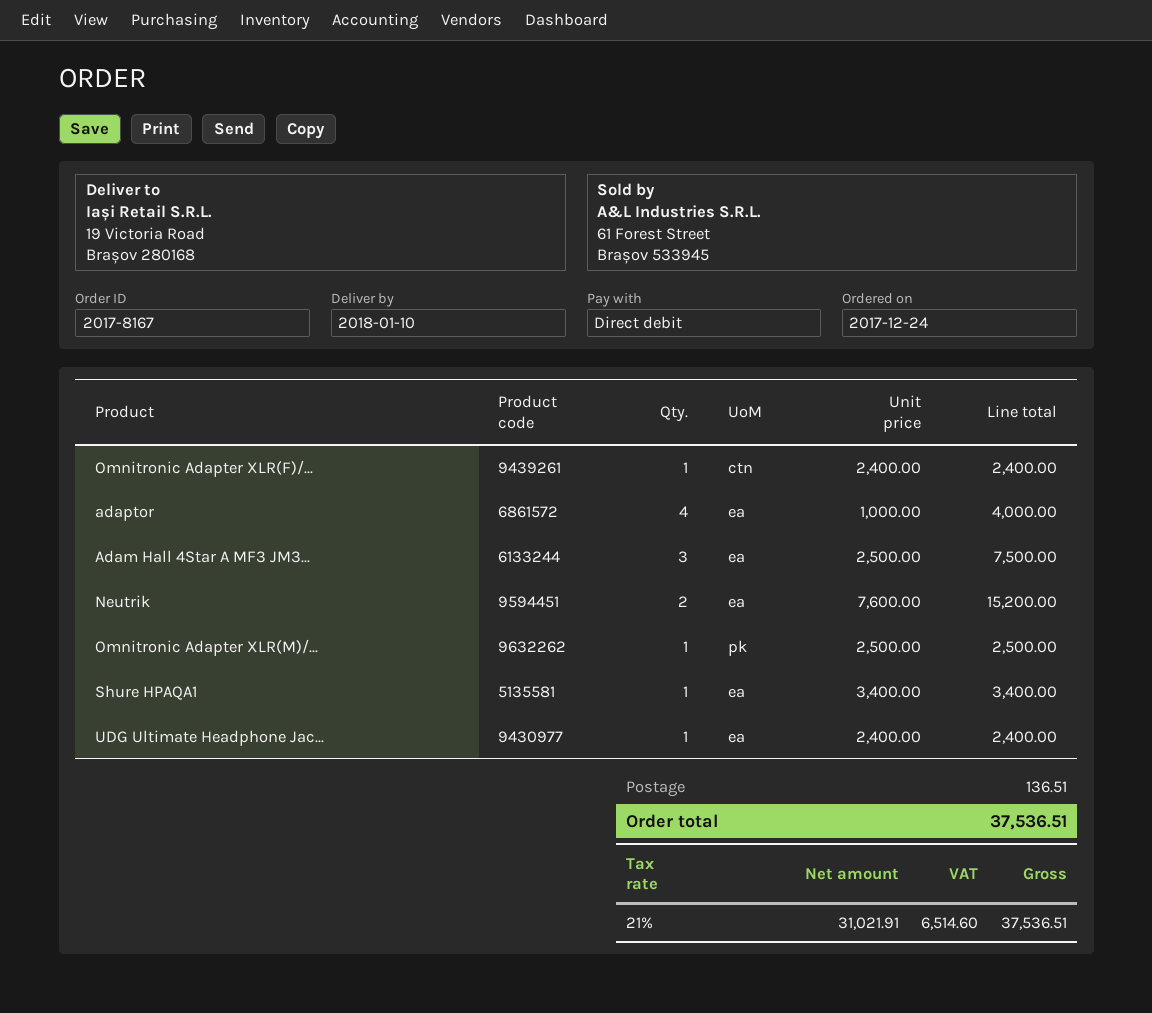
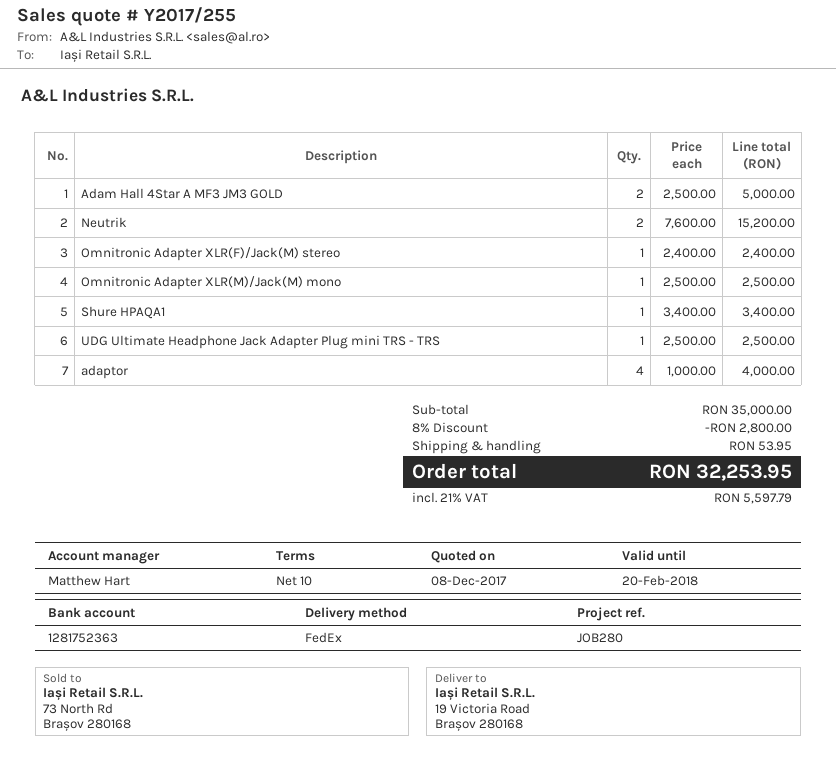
Adam Hall 4Star A MF3 JM3...: 3 x 2500.00 = 7500.00 -> 2 x 2500.00 = 5000.00
UDG Ultimate Headphone Jac...: 1 x 2400.00 = 2400.00 -> 1 x 2500.00 = 2500.00
discount: none -> 8% = 2800.00
shipping: 136.51 -> 53.95
tax: 21% = 6514.60 -> 21% = 5597.79
total: 37536.51 -> 32253.95

